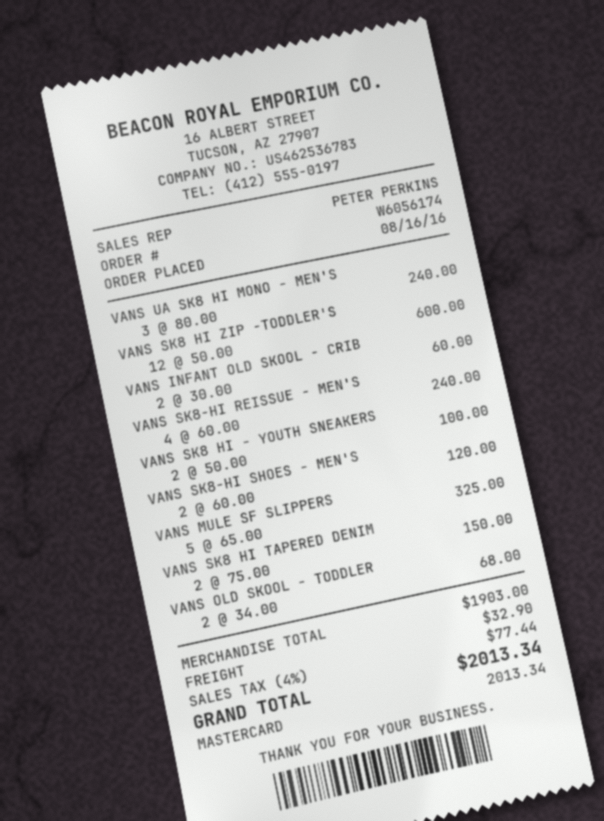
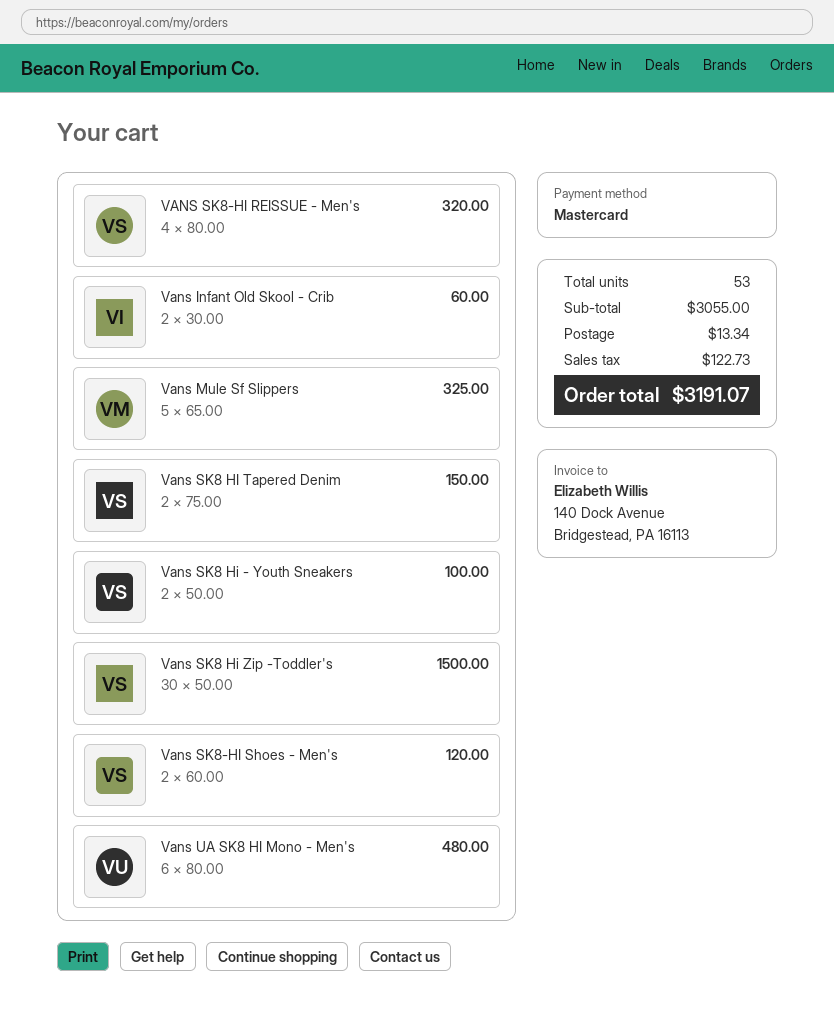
VANS UA SK8 HI MONO - MEN'S: 3 x 80.00 = 240.00 -> 6 x 80.00 = 480.00
VANS SK8 HI ZIP -TODDLER'S: 12 x 50.00 = 600.00 -> 30 x 50.00 = 1500.00
VANS SK8-HI REISSUE - MEN'S: 4 x 60.00 = 240.00 -> 4 x 80.00 = 320.00
VANS OLD SKOOL - TODDLER: 2 x 34.00 = 68.00 -> none
subtotal: 1903.00 -> 3055.00
shipping: 32.90 -> 13.34
tax: 77.44 -> 122.73
total: 2013.34 -> 3191.07

